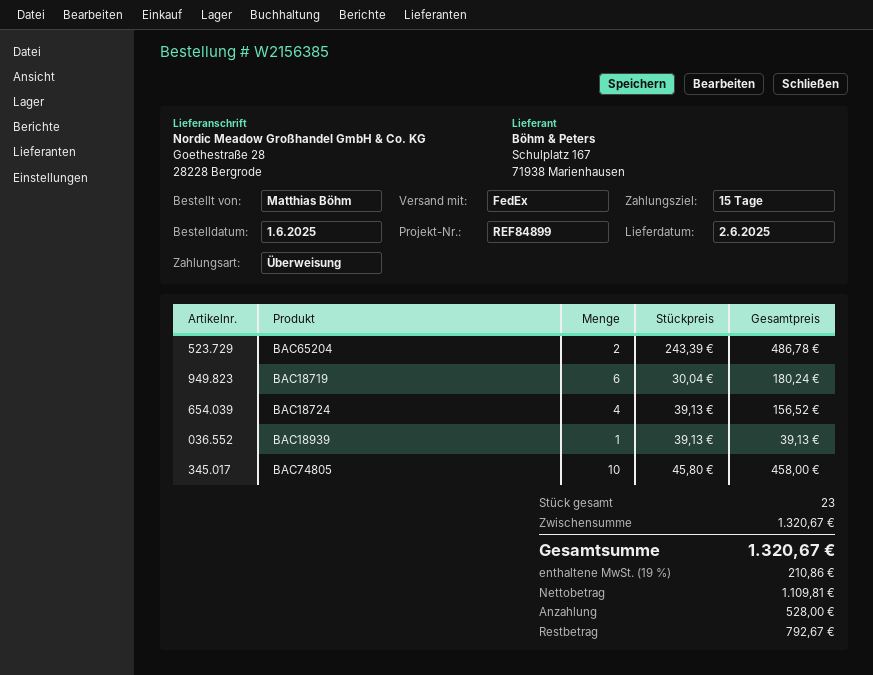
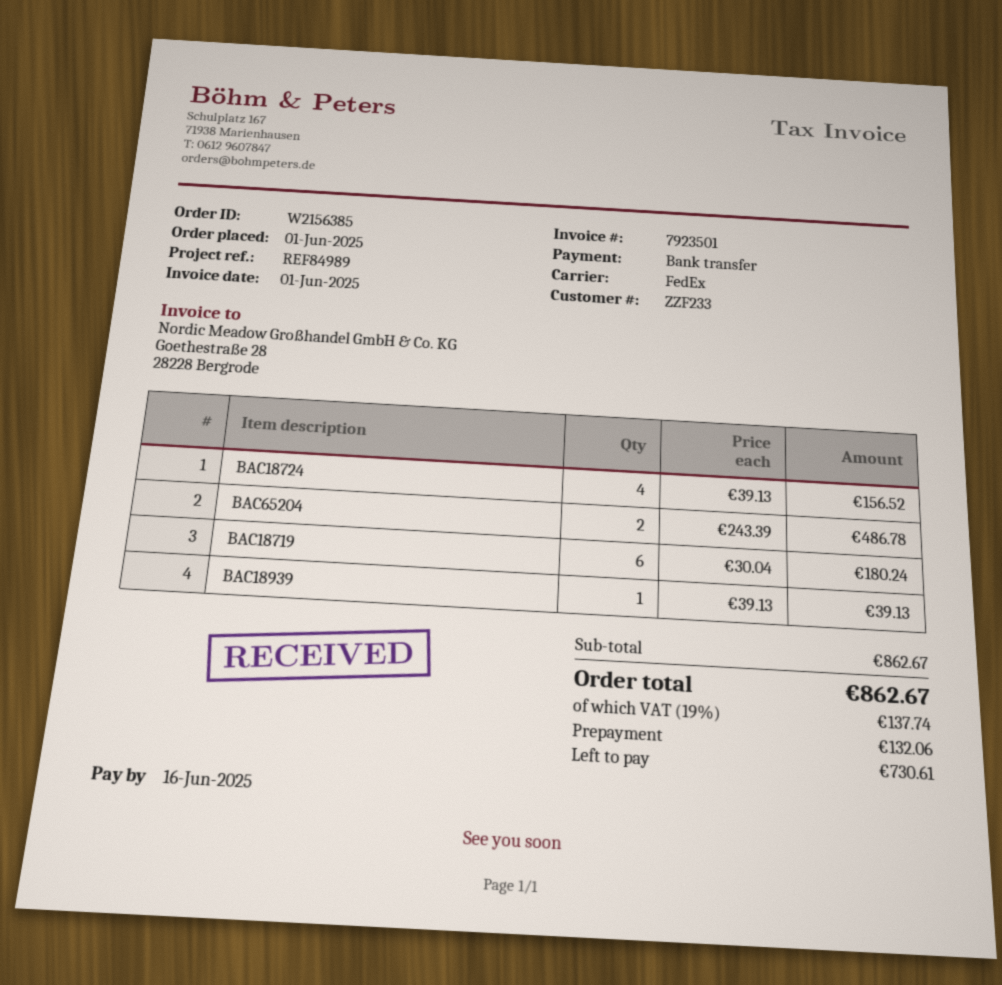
reference: REF84899 -> REF84989
BAC74805: 10 x 45.80 = 458.00 -> none
subtotal: 1320.67 -> 862.67
tax: 19% = 210.86 -> 19% = 137.74
total: 1320.67 -> 862.67
deposit: 528.00 -> 132.06
balance: 792.67 -> 730.61

